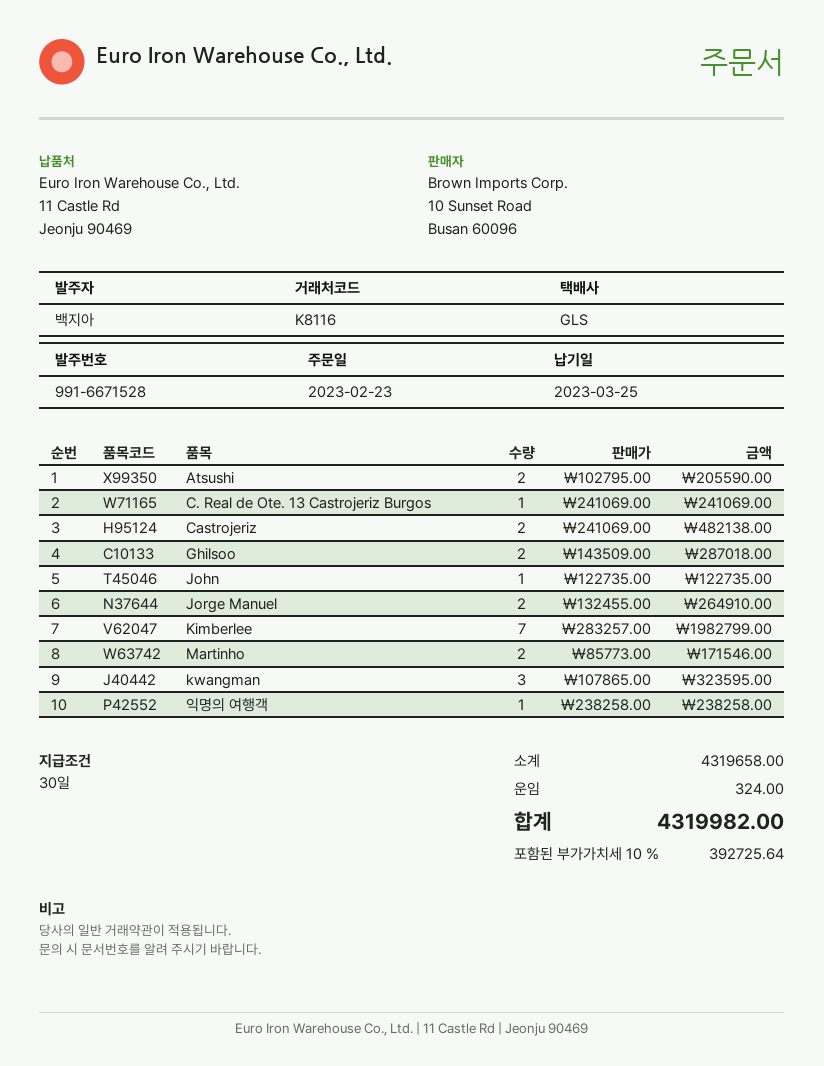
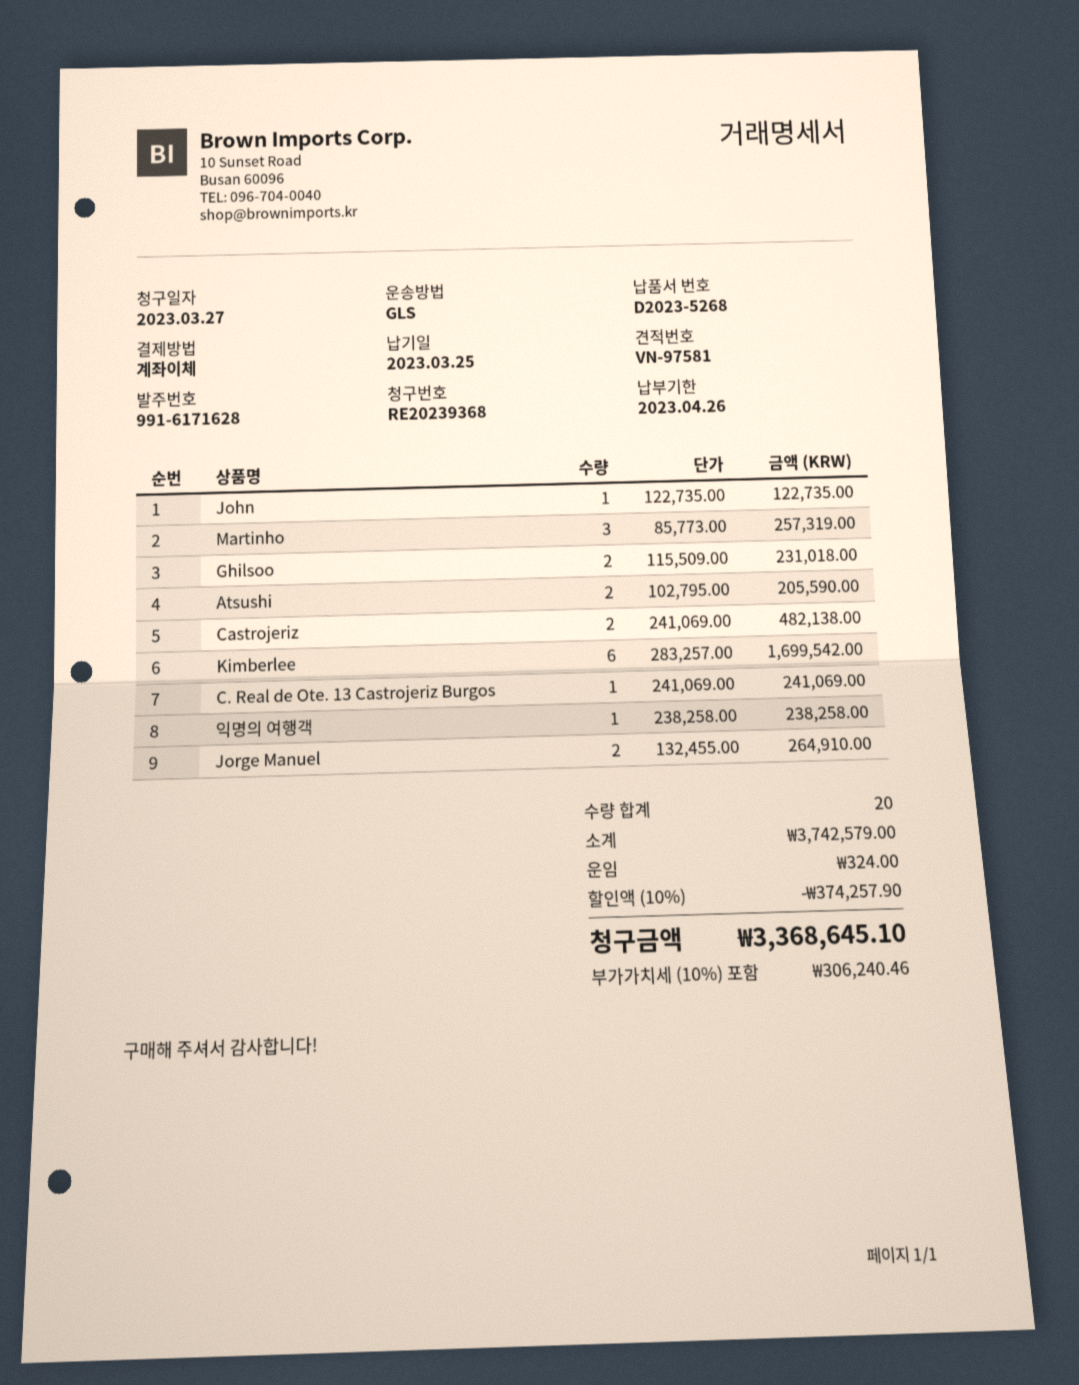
order number: 991-6671528 -> 991-6171628
Ghilsoo: 2 x 143509.00 = 287018.00 -> 2 x 115509.00 = 231018.00
Kimberlee: 7 x 283257.00 = 1982799.00 -> 6 x 283257.00 = 1699542.00
Martinho: 2 x 85773.00 = 171546.00 -> 3 x 85773.00 = 257319.00
kwangman: 3 x 107865.00 = 323595.00 -> none
subtotal: 4319658.00 -> 3742579.00
discount: none -> 10% = 374257.90
tax: 10% = 392725.64 -> 10% = 306240.46
total: 4319982.00 -> 3368645.10

